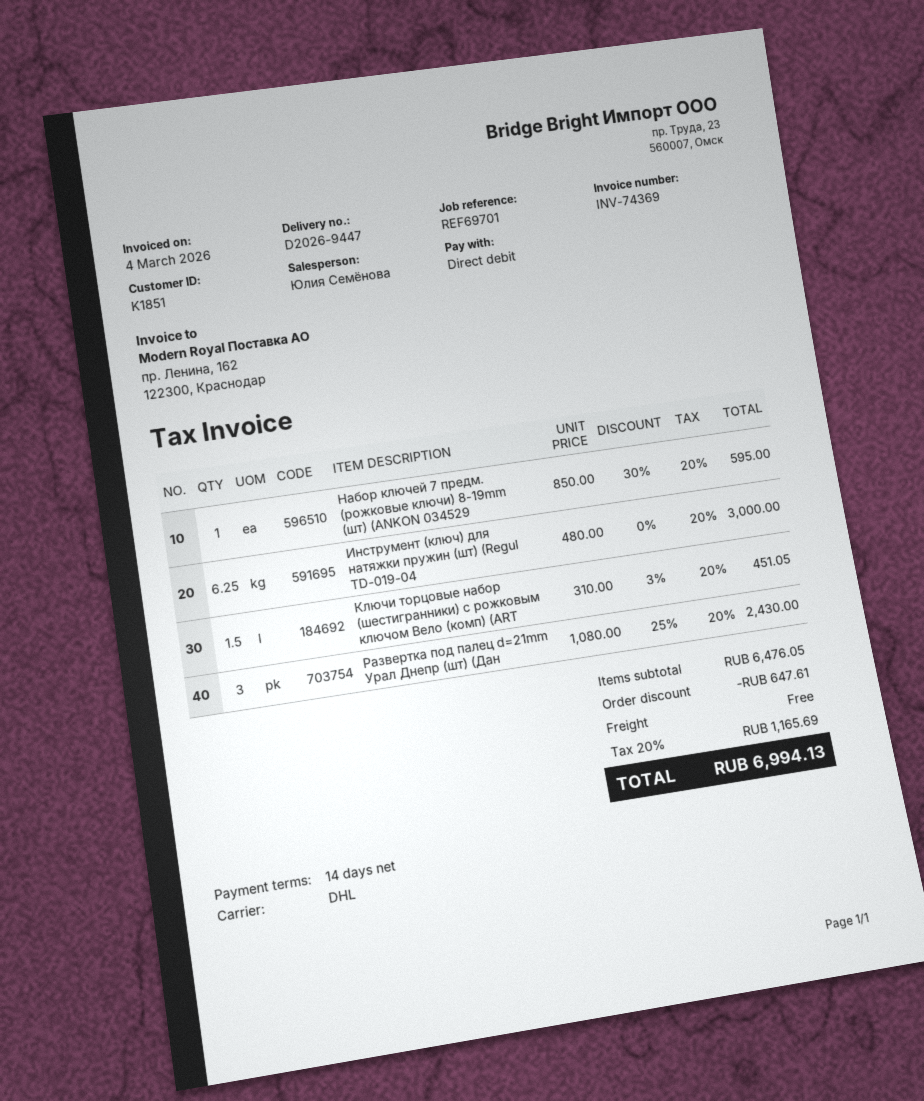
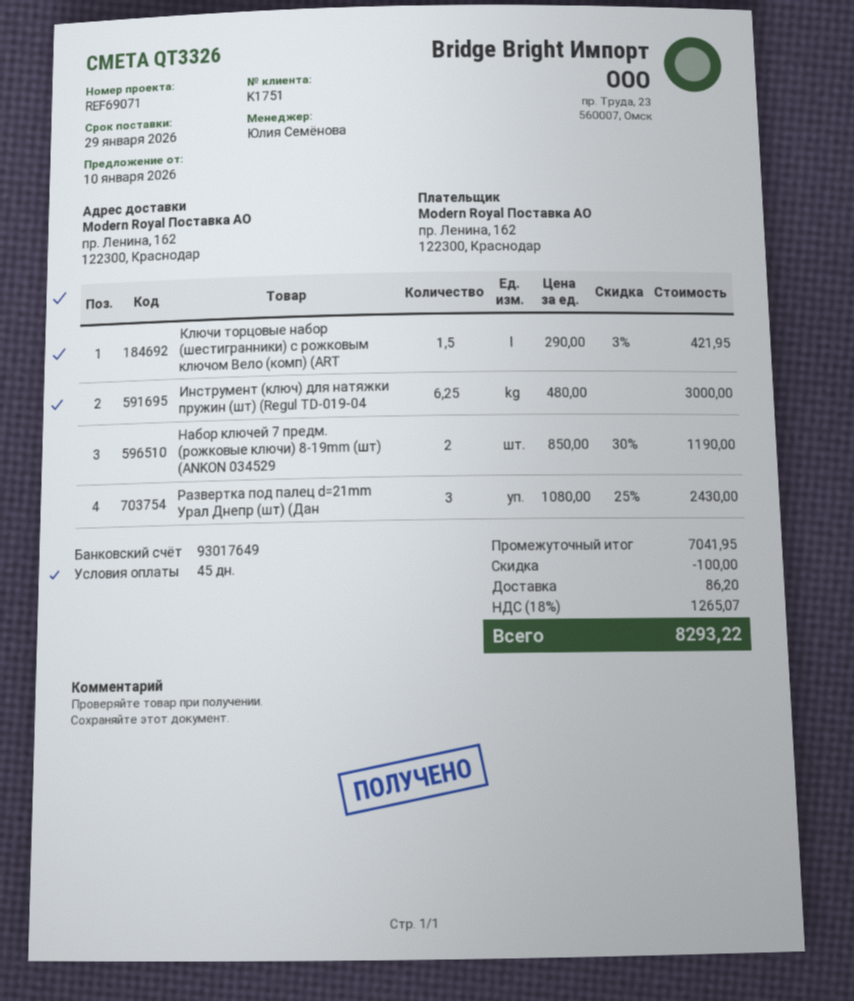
payment terms: 14 days -> 45 days
customer number: K1851 -> K1751
reference: REF69701 -> REF69071
Набор ключей 7 предм. (рожковые ключи) 8-19mm (шт) (ANKON 034529: 1 x 850.00 - 30% = 595.00 -> 2 x 850.00 - 30% = 1190.00
Ключи торцовые набор (шестигранники) с рожковым ключом Вело (комп) (ART: 1.5 x 310.00 - 3% = 451.05 -> 1.5 x 290.00 - 3% = 421.95
subtotal: 6476.05 -> 7041.95
discount: 647.61 -> 100.00
shipping: 0.00 -> 86.20
tax: 20% = 1165.69 -> 18% = 1265.07
total: 6994.13 -> 8293.22

